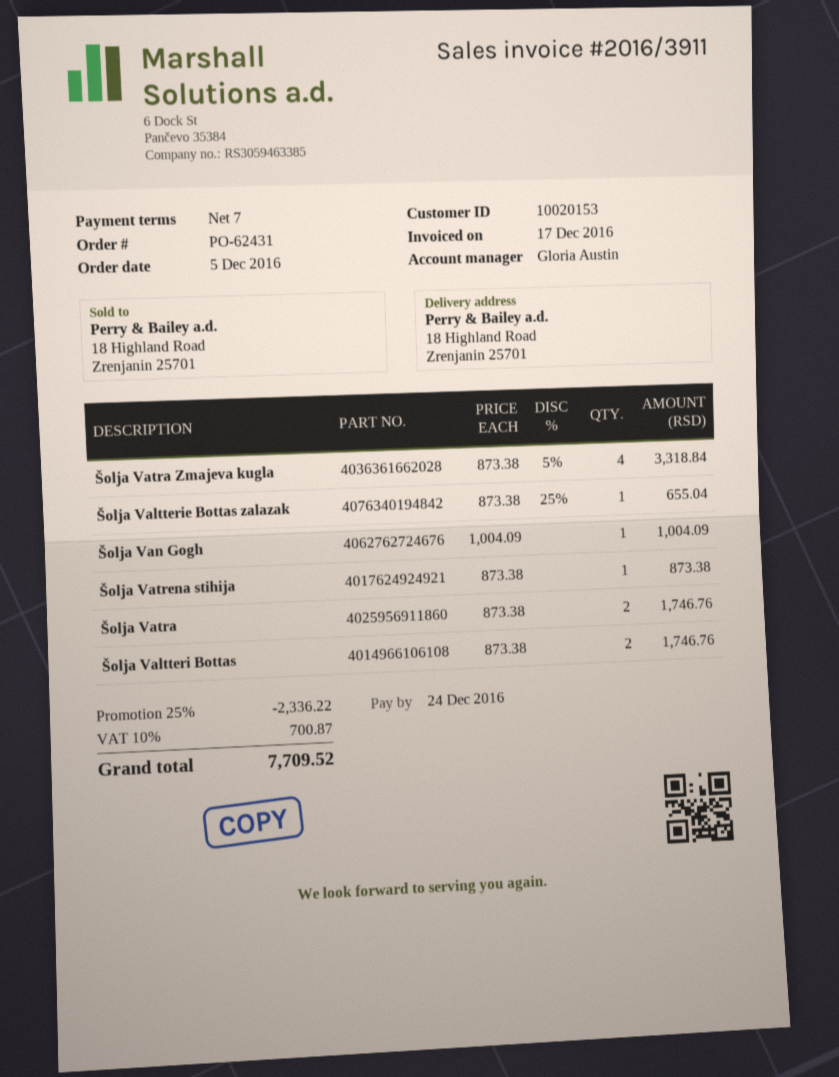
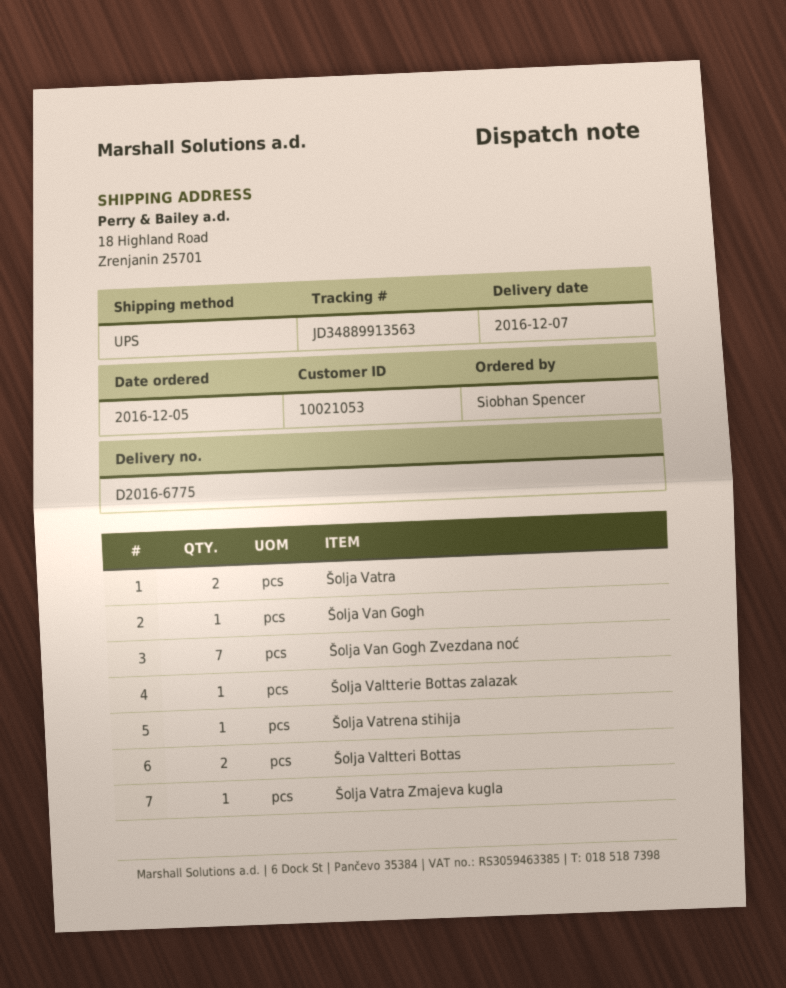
customer number: 10020153 -> 10021053
Šolja Vatra Zmajeva kugla: 4 -> 1
Šolja Van Gogh Zvezdana noć: none -> 7

